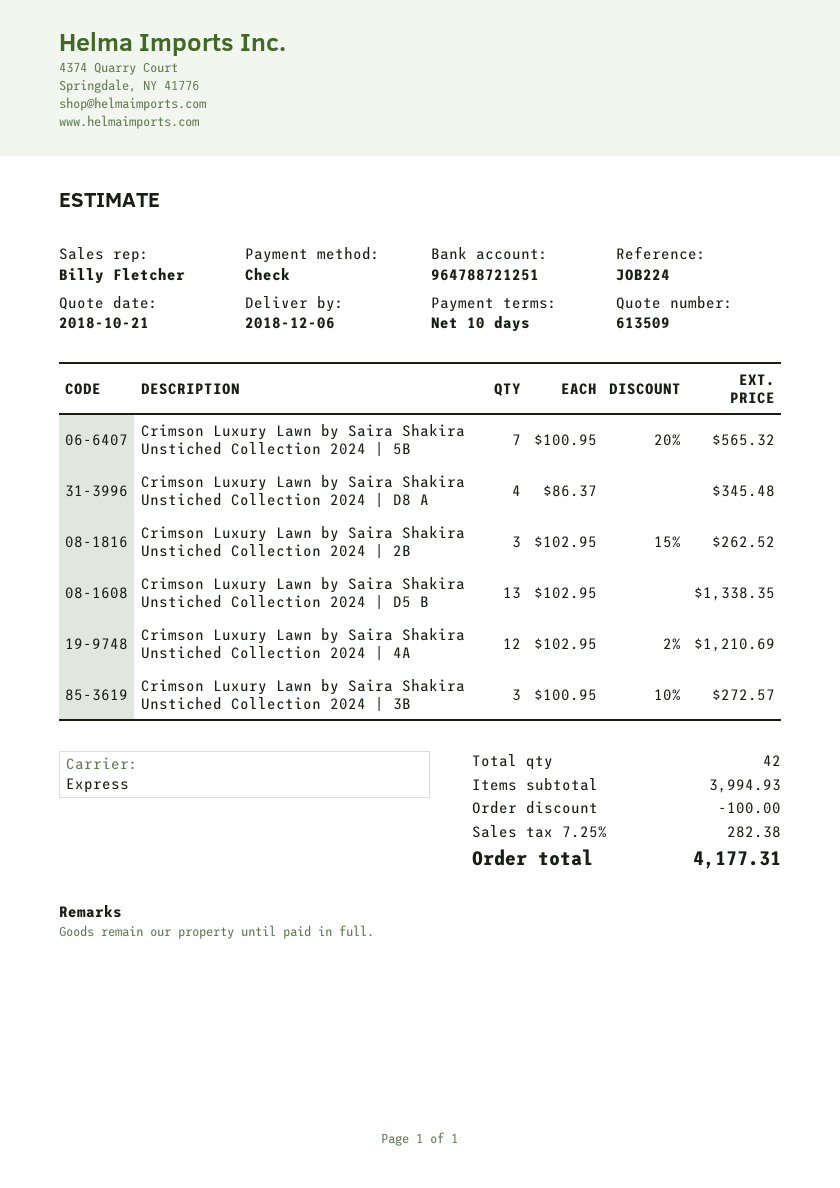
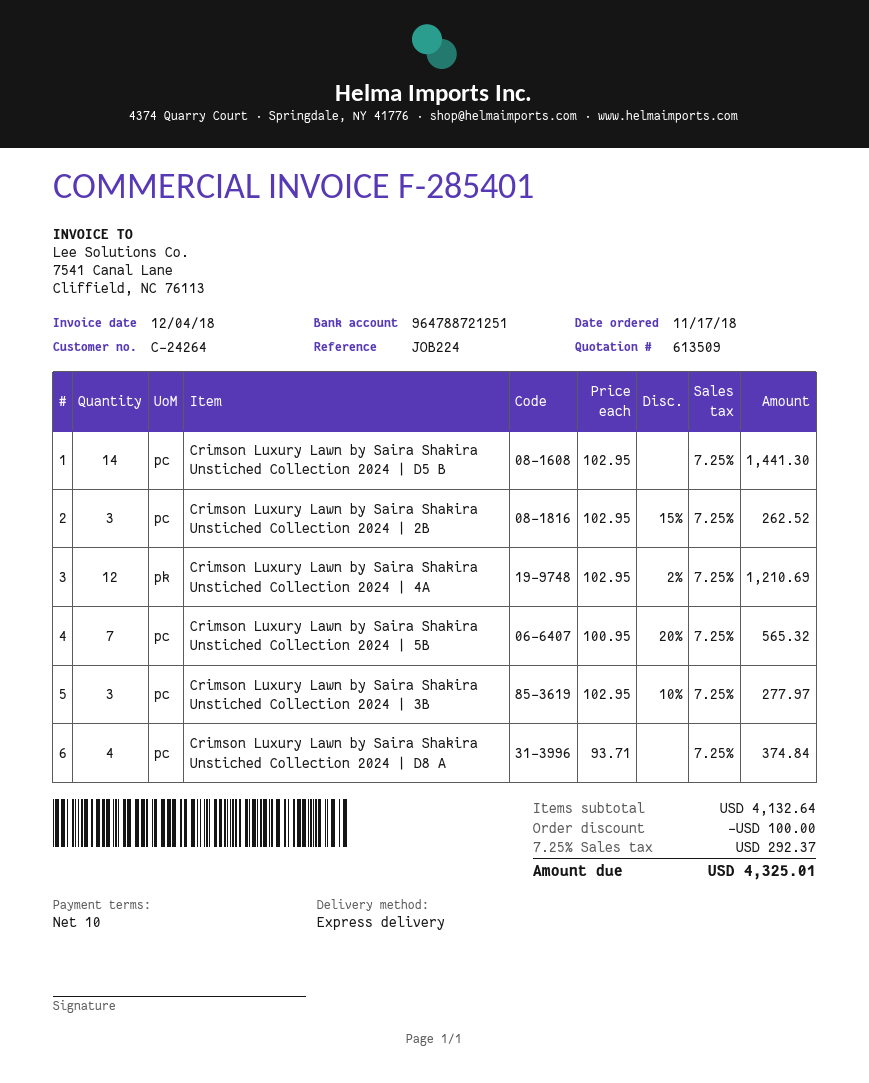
Crimson Luxury Lawn by Saira Shakira Unstiched Collection 2024 | D8 A: 4 x 86.37 = 345.48 -> 4 x 93.71 = 374.84
Crimson Luxury Lawn by Saira Shakira Unstiched Collection 2024 | D5 B: 13 x 102.95 = 1338.35 -> 14 x 102.95 = 1441.30
Crimson Luxury Lawn by Saira Shakira Unstiched Collection 2024 | 3B: 3 x 100.95 - 10% = 272.57 -> 3 x 102.95 - 10% = 277.97
subtotal: 3994.93 -> 4132.64
tax: 7.25% = 282.38 -> 7.25% = 292.37
total: 4177.31 -> 4325.01

